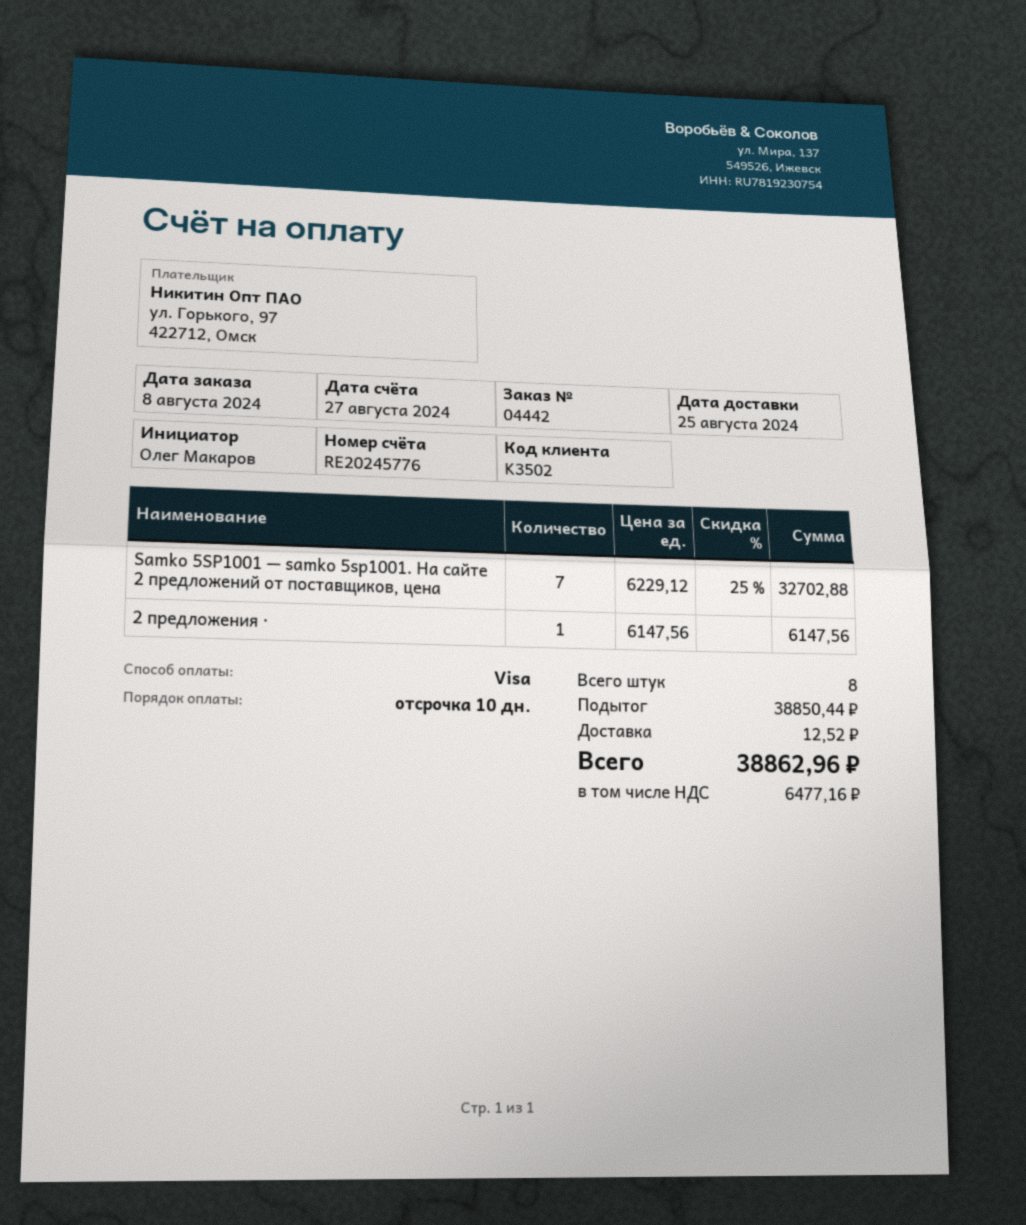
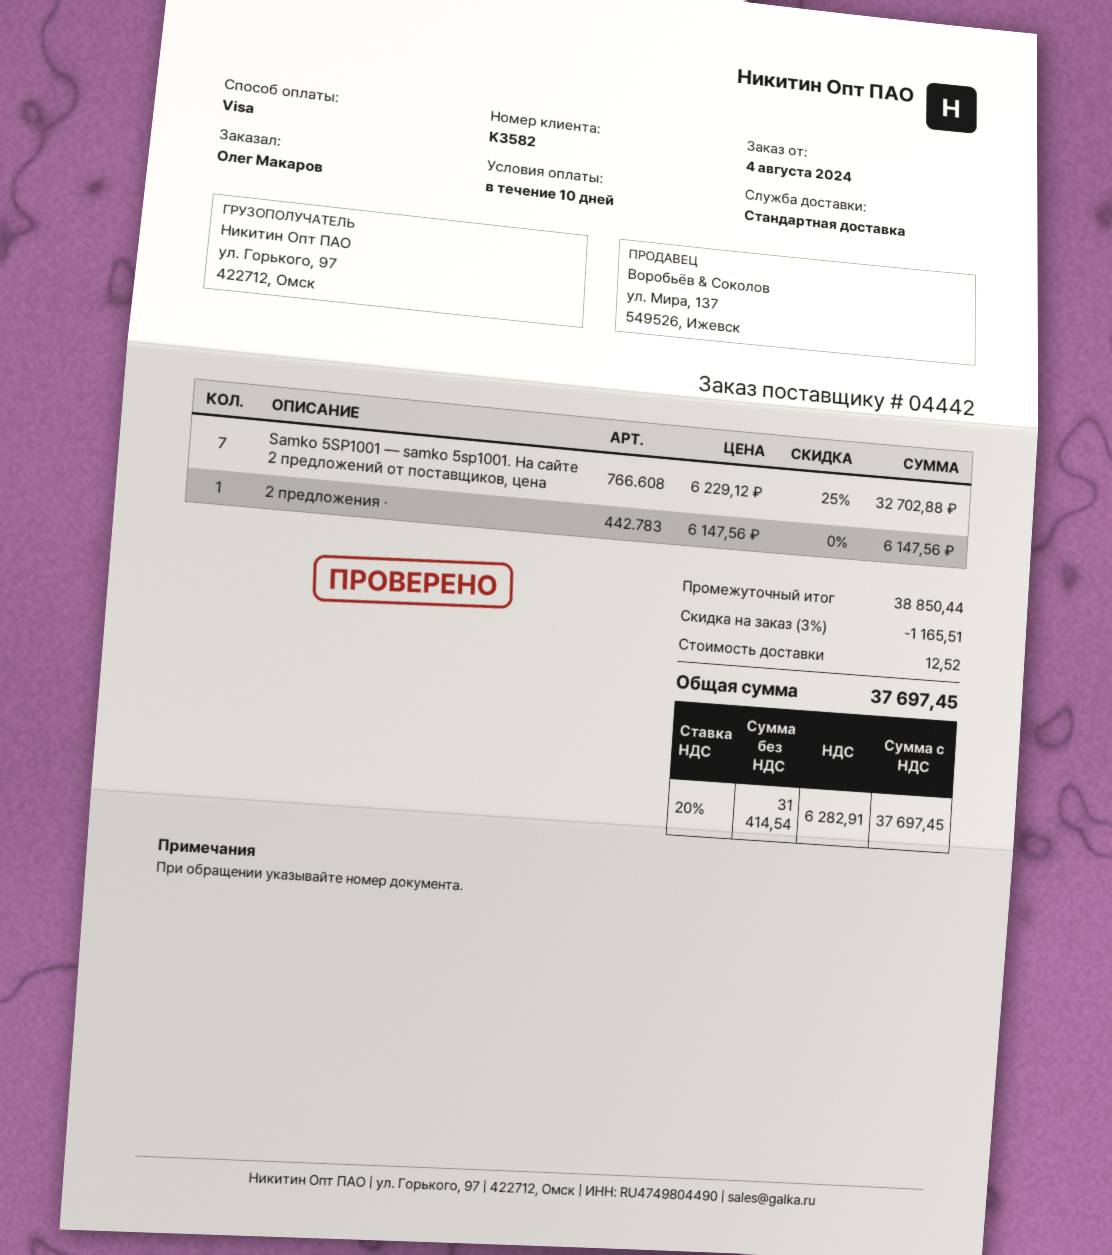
order date: 2024-08-08 -> 2024-08-04
customer number: K3502 -> K3582
discount: none -> 3% = 1165.51
tax: 6477.16 -> 6282.91
total: 38862.96 -> 37697.45

